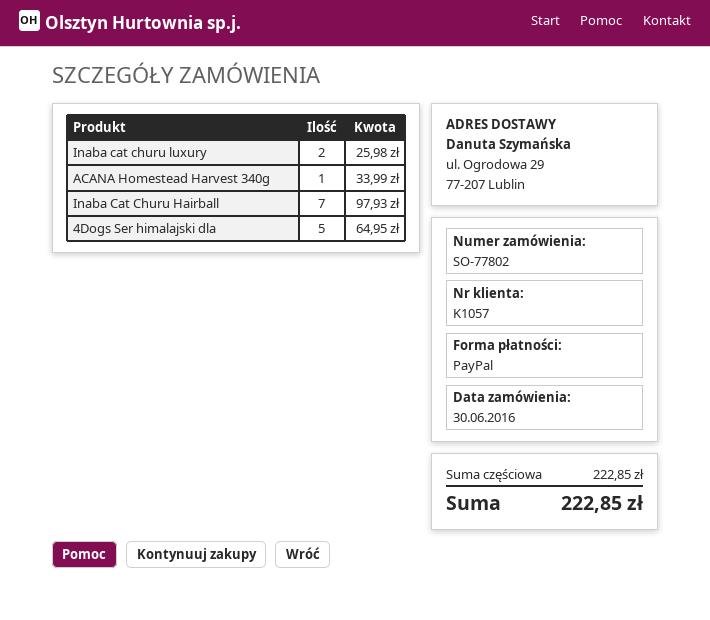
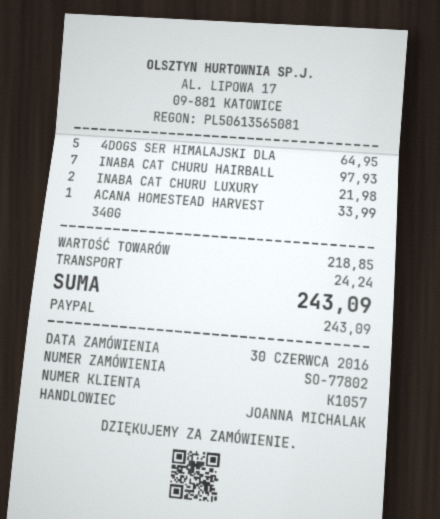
Inaba cat churu luxury: 2 for 25.98 -> 2 for 21.98
subtotal: 222.85 -> 218.85
shipping: none -> 24.24
total: 222.85 -> 243.09

